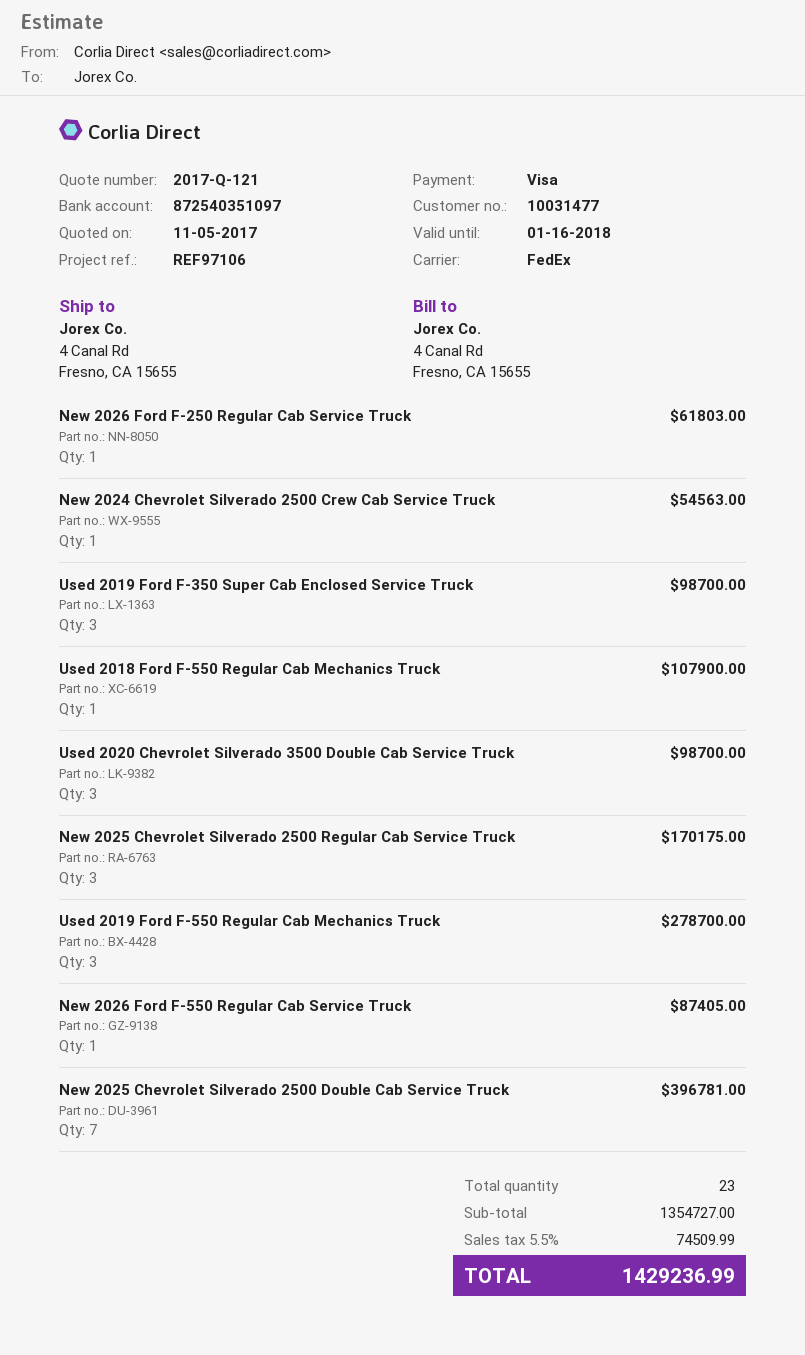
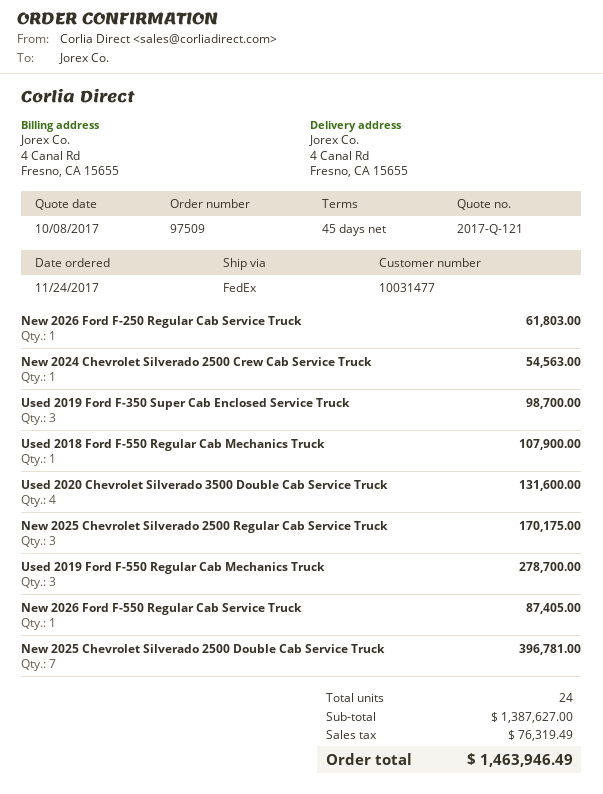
quote date: 2017-11-05 -> 2017-10-08
Used 2020 Chevrolet Silverado 3500 Double Cab Service Truck: 3 for 98700.00 -> 4 for 131600.00
total quantity: 23 -> 24
subtotal: 1354727.00 -> 1387627.00
tax: 74509.99 -> 76319.49
total: 1429236.99 -> 1463946.49

